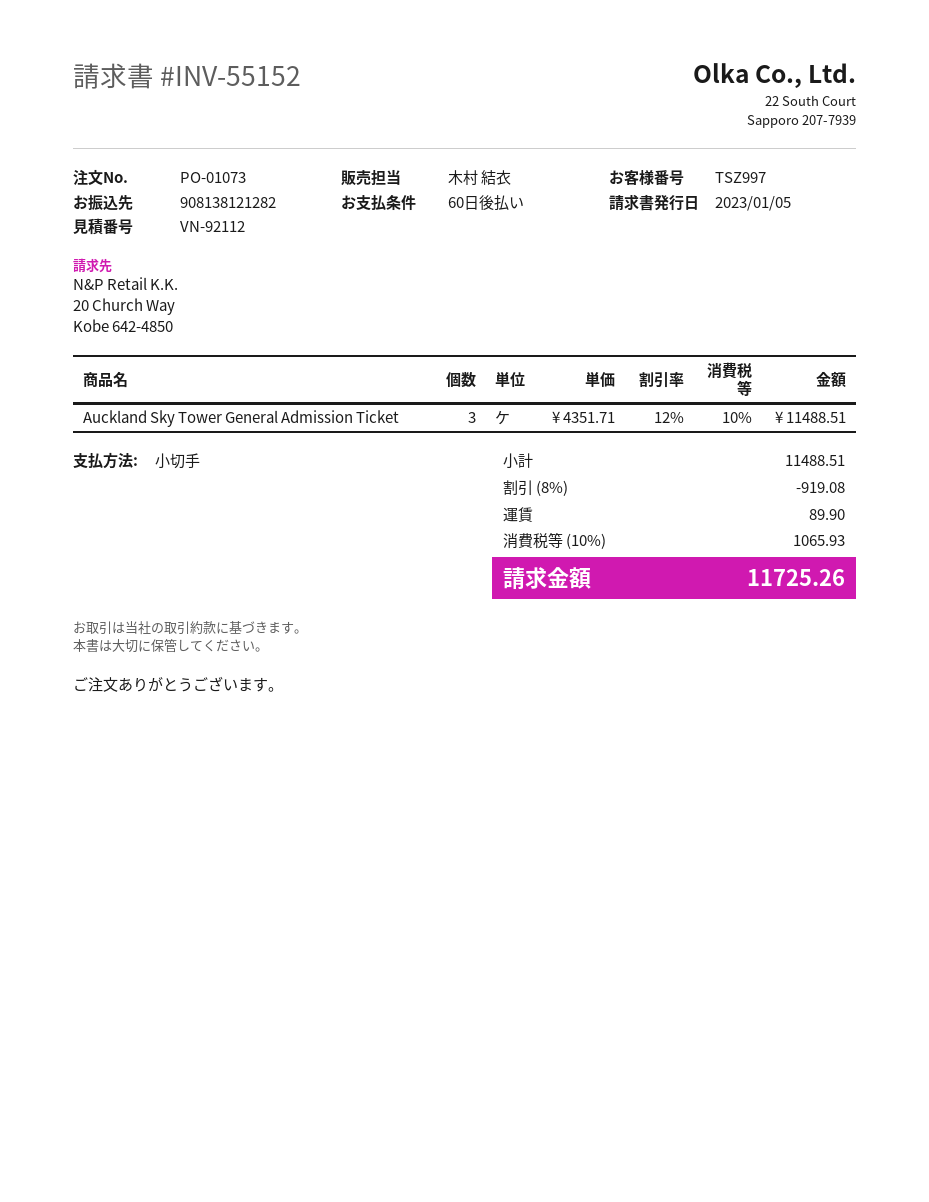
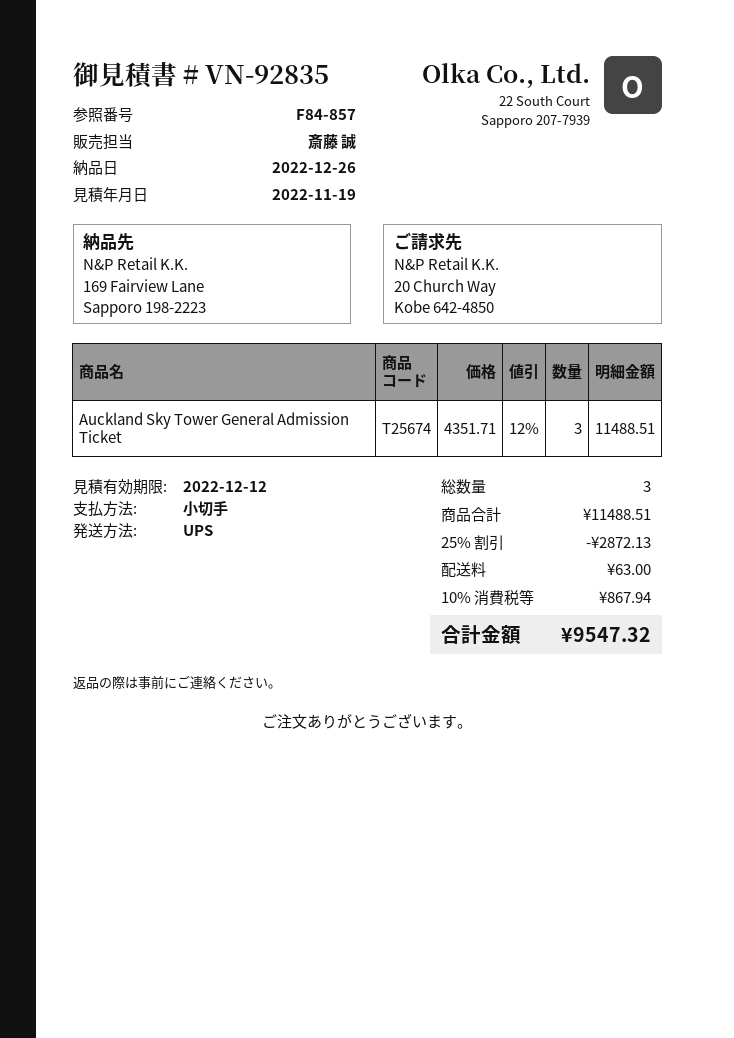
quote number: VN-92112 -> VN-92835
sales rep: 木村 結衣 -> 斎藤 誠
discount: 8% = 919.08 -> 25% = 2872.13
shipping: 89.90 -> 63.00
tax: 10% = 1065.93 -> 10% = 867.94
total: 11725.26 -> 9547.32

